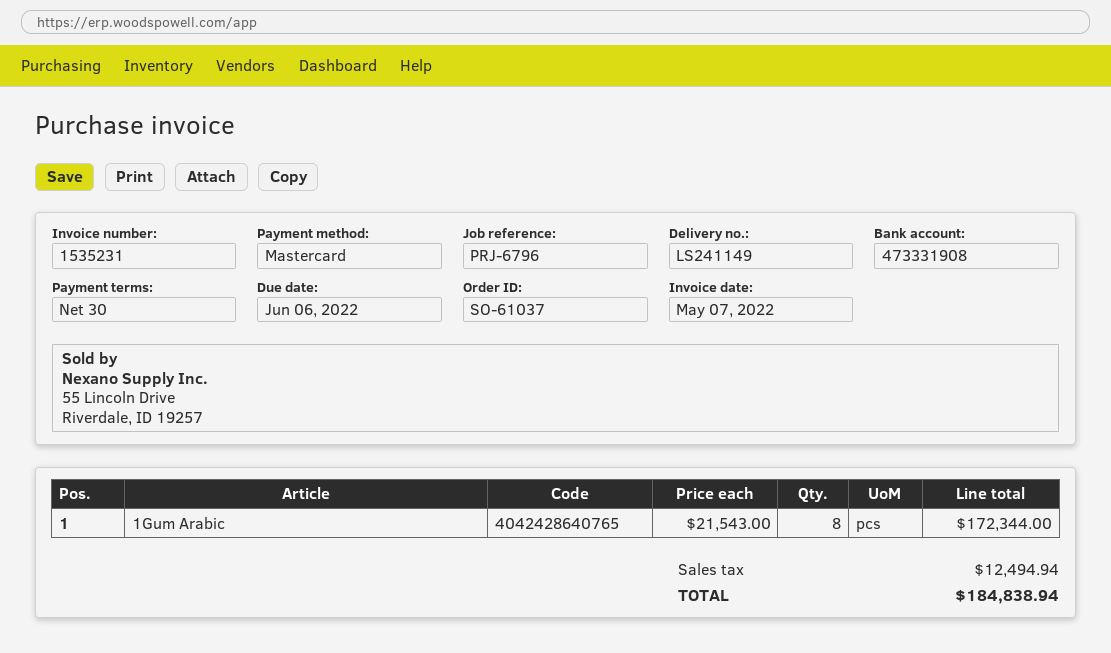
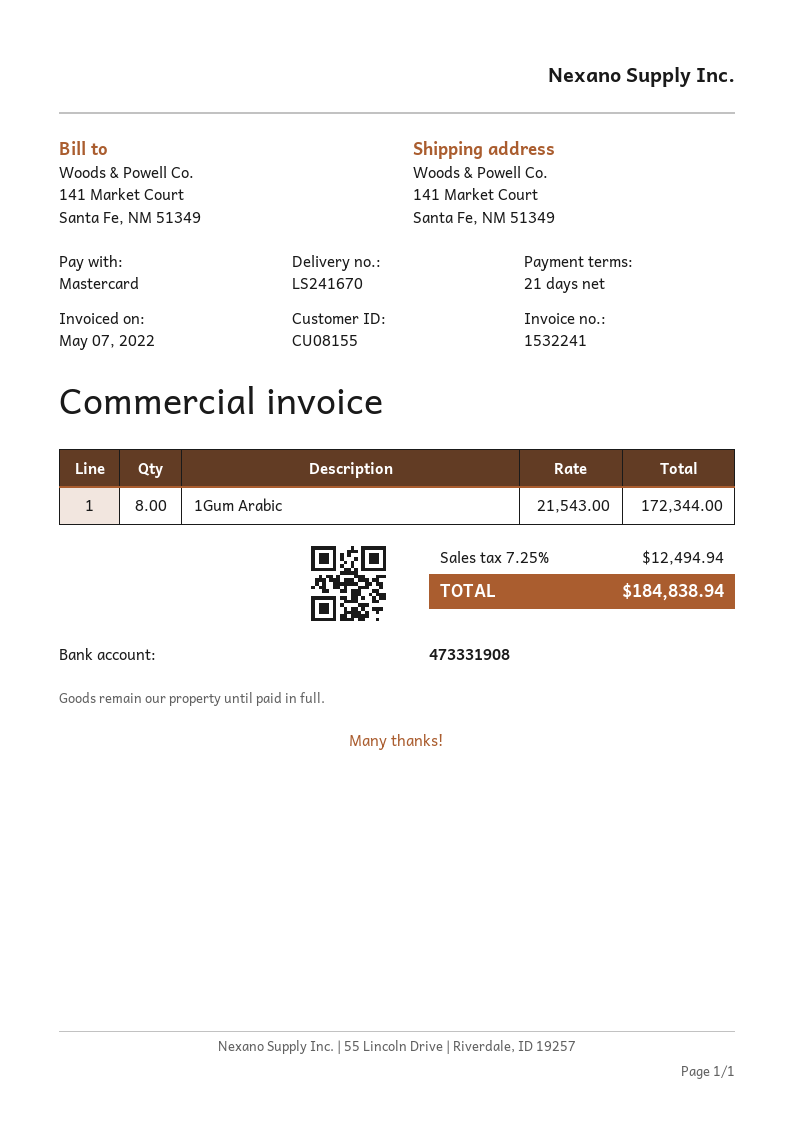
delivery note number: LS241149 -> LS241670
invoice number: 1535231 -> 1532241
payment terms: 30 days -> 21 days

